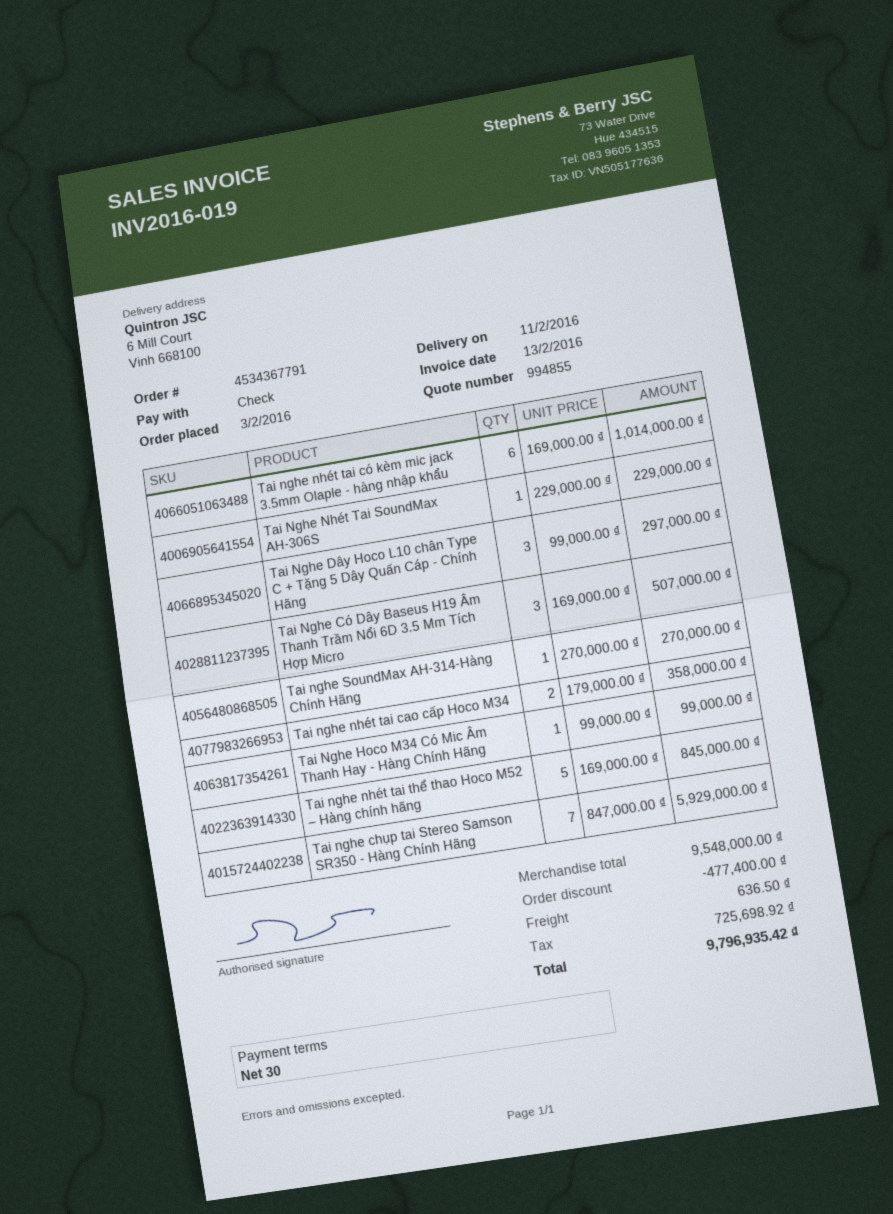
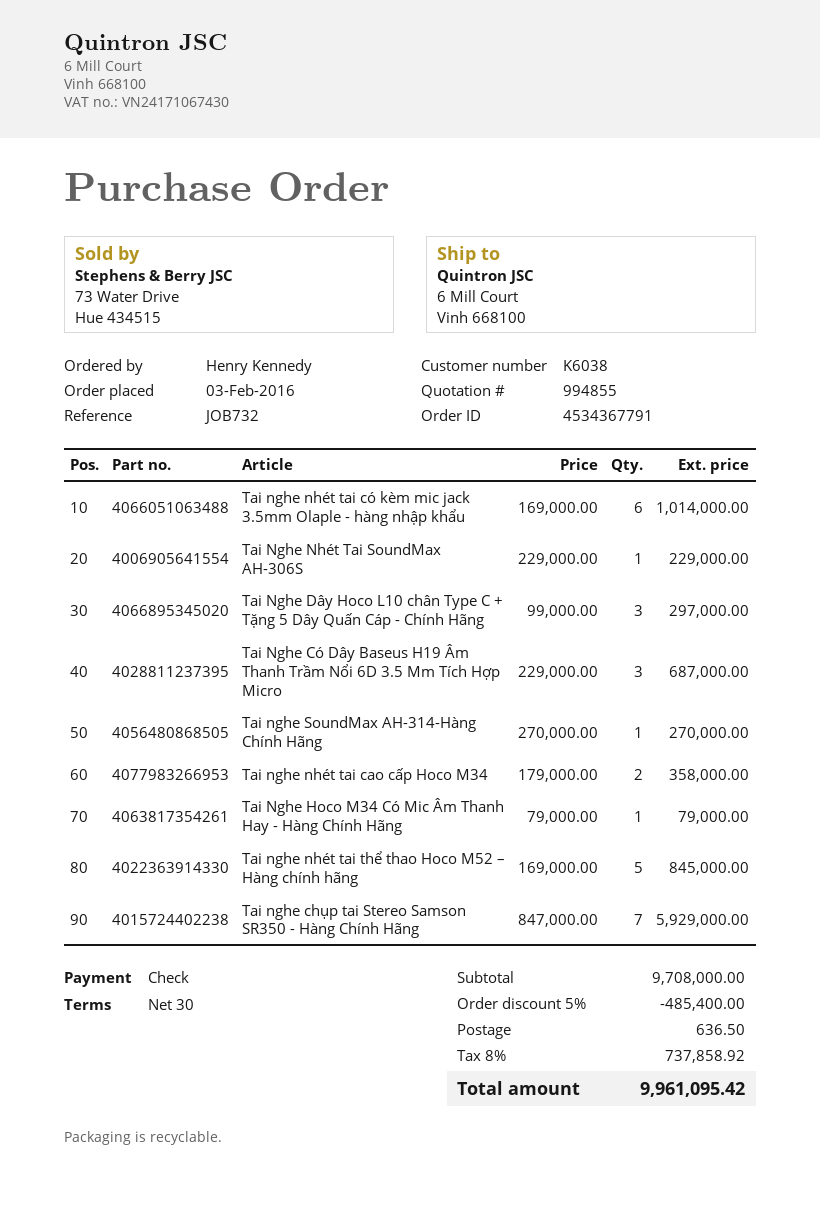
Tai Nghe Có Dây Baseus H19 Âm Thanh Trầm Nổi 6D 3.5 Mm Tích Hợp Micro: 3 x 169000.00 = 507000.00 -> 3 x 229000.00 = 687000.00
Tai Nghe Hoco M34 Có Mic Âm Thanh Hay - Hàng Chính Hãng: 1 x 99000.00 = 99000.00 -> 1 x 79000.00 = 79000.00
subtotal: 9548000.00 -> 9708000.00
discount: 477400.00 -> 485400.00
tax: 725698.92 -> 737858.92
total: 9796935.42 -> 9961095.42

